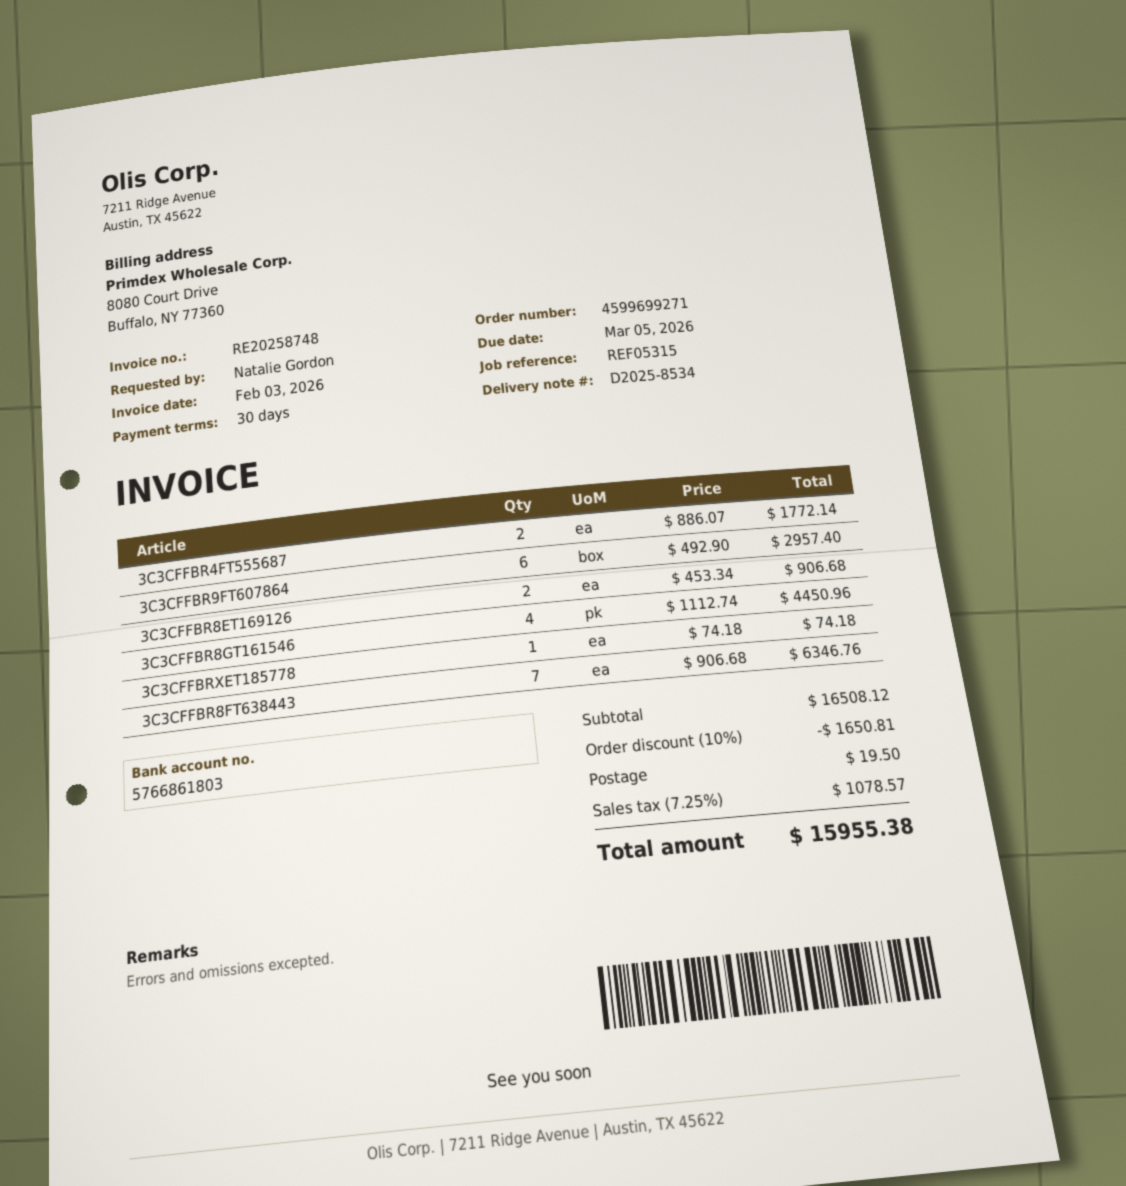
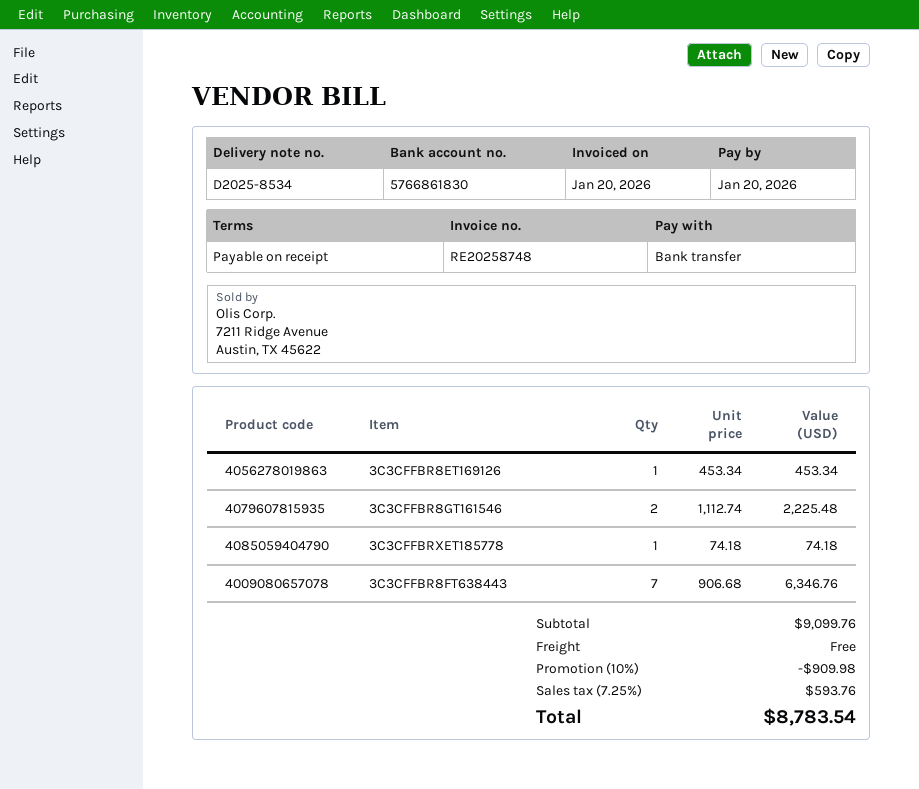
invoice date: 2026-02-03 -> 2026-01-20
payment terms: 30 days -> on receipt
due date: 2026-03-05 -> 2026-01-20
bank account: 5766861803 -> 5766861830
3C3CFFBR4FT555687: 2 x 886.07 = 1772.14 -> none
3C3CFFBR9FT607864: 6 x 492.90 = 2957.40 -> none
3C3CFFBR8ET169126: 2 x 453.34 = 906.68 -> 1 x 453.34 = 453.34
3C3CFFBR8GT161546: 4 x 1112.74 = 4450.96 -> 2 x 1112.74 = 2225.48
subtotal: 16508.12 -> 9099.76
discount: 10% = 1650.81 -> 10% = 909.98
shipping: 19.50 -> 0.00
tax: 7.25% = 1078.57 -> 7.25% = 593.76
total: 15955.38 -> 8783.54

